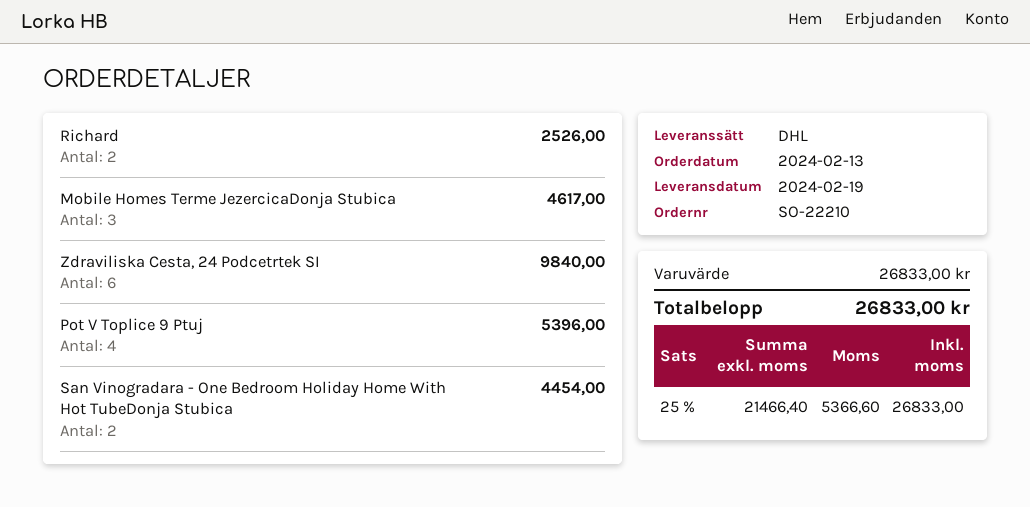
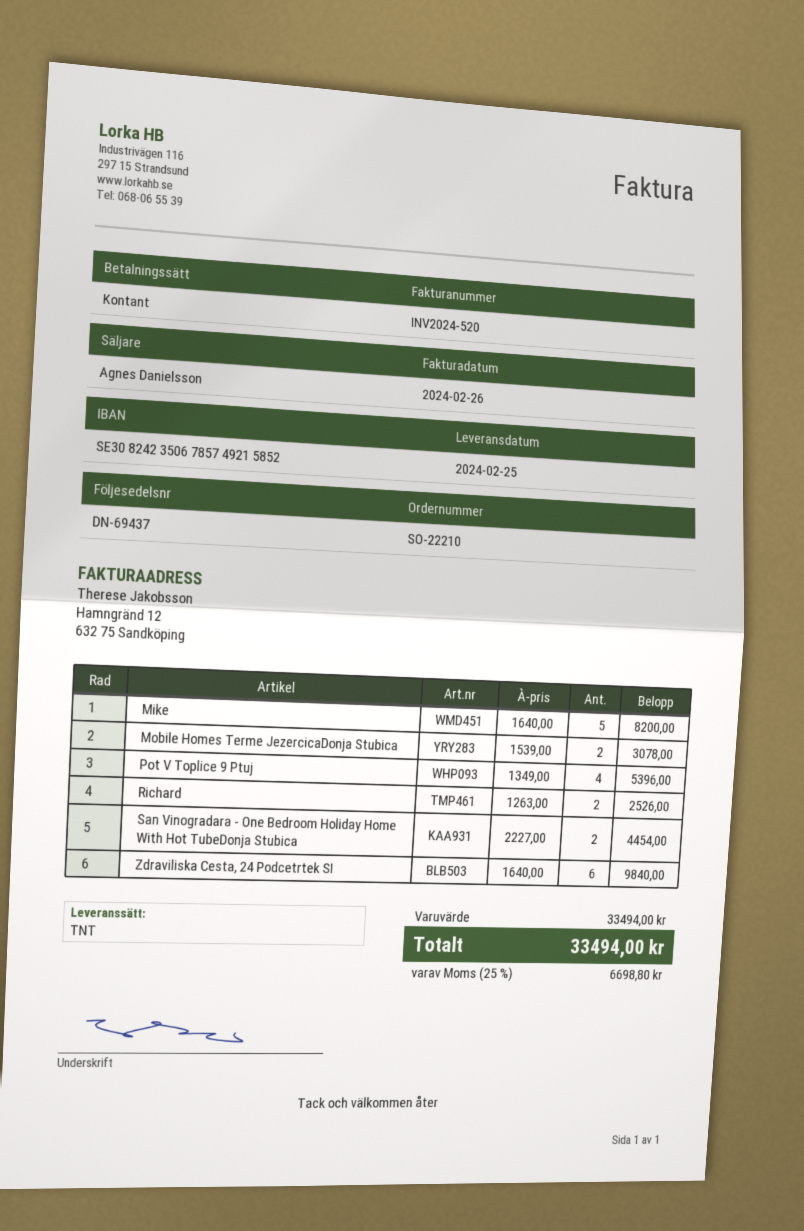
delivery date: 2024-02-19 -> 2024-02-25
shipping method: DHL -> TNT
Mobile Homes Terme JezercicaDonja Stubica: 3 for 4617.00 -> 2 for 3078.00
Mike: none -> 5 for 8200.00
subtotal: 26833.00 -> 33494.00
tax: 25% = 5366.60 -> 25% = 6698.80
total: 26833.00 -> 33494.00

